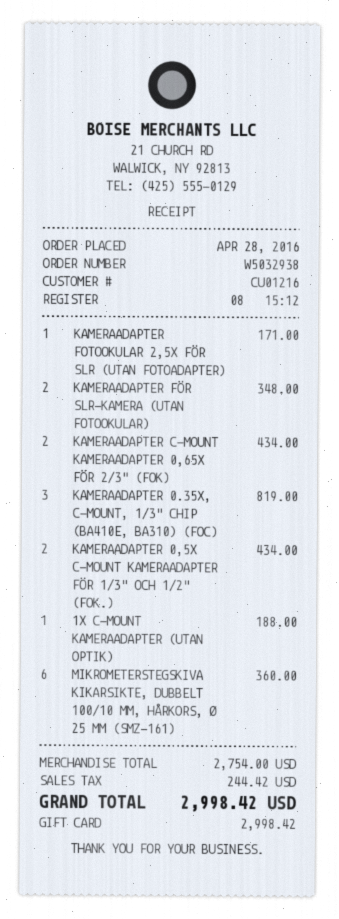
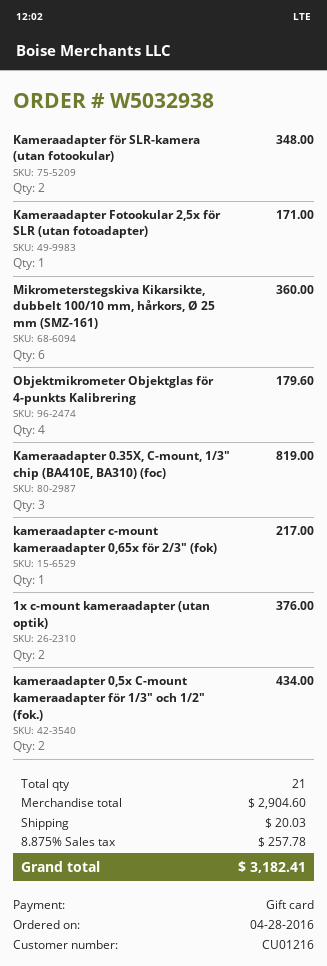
KAMERAADAPTER C-MOUNT KAMERAADAPTER 0,65X FÖR 2/3" (FOK): 2 for 434.00 -> 1 for 217.00
1X C-MOUNT KAMERAADAPTER (UTAN OPTIK): 1 for 188.00 -> 2 for 376.00
Objektmikrometer Objektglas för 4-punkts Kalibrering: none -> 4 for 179.60
subtotal: 2754.00 -> 2904.60
shipping: none -> 20.03
tax: 244.42 -> 257.78
total: 2998.42 -> 3182.41

